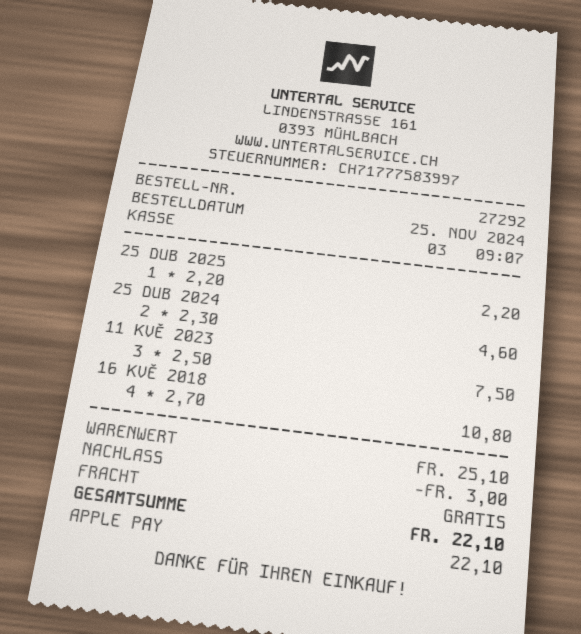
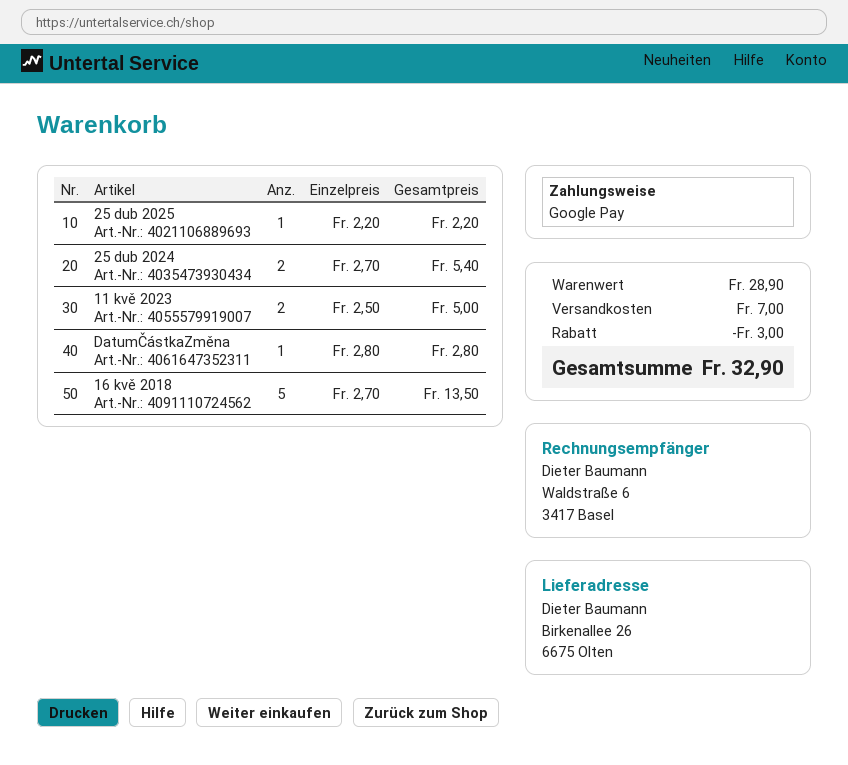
payment method: Apple Pay -> Google Pay
25 DUB 2024: 2 x 2.30 = 4.60 -> 2 x 2.70 = 5.40
11 KVĚ 2023: 3 x 2.50 = 7.50 -> 2 x 2.50 = 5.00
16 KVĚ 2018: 4 x 2.70 = 10.80 -> 5 x 2.70 = 13.50
DatumČástkaZměna: none -> 1 x 2.80 = 2.80
subtotal: 25.10 -> 28.90
shipping: 0.00 -> 7.00
total: 22.10 -> 32.90

